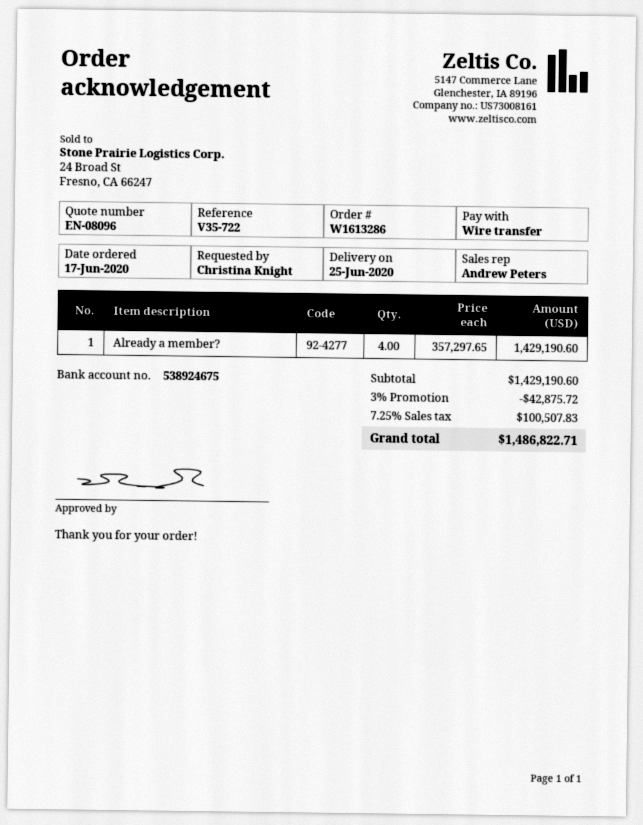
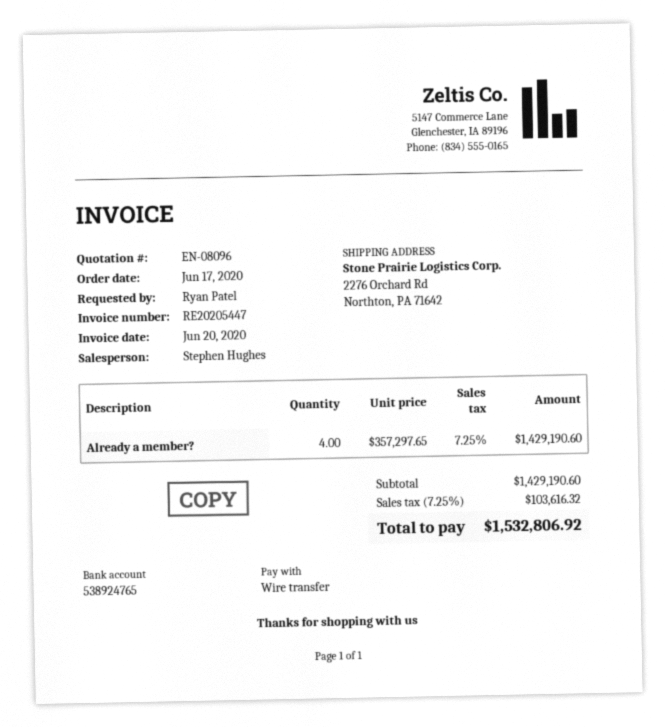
ordered by: Christina Knight -> Ryan Patel
sales rep: Andrew Peters -> Stephen Hughes
bank account: 538924675 -> 538924765
discount: 3% = 42875.72 -> none
tax: 7.25% = 100507.83 -> 7.25% = 103616.32
total: 1486822.71 -> 1532806.92

